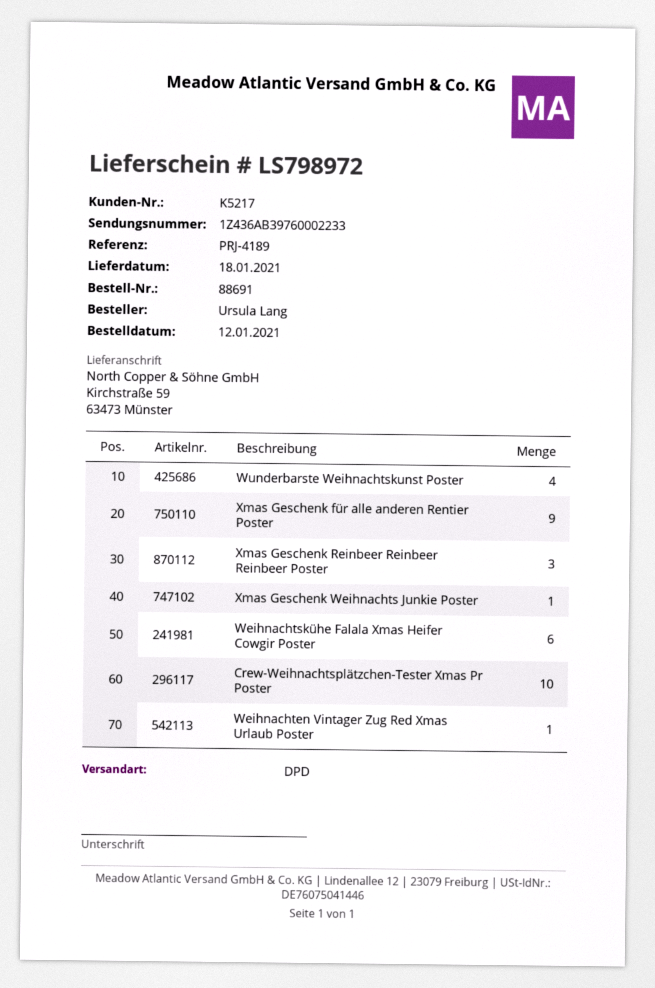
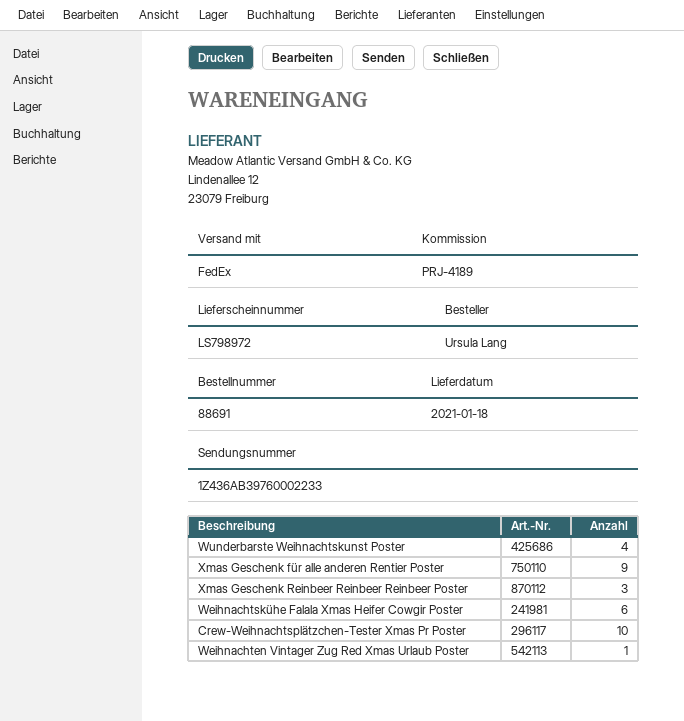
shipping method: DPD -> FedEx
Xmas Geschenk Weihnachts Junkie Poster: 1 -> none

